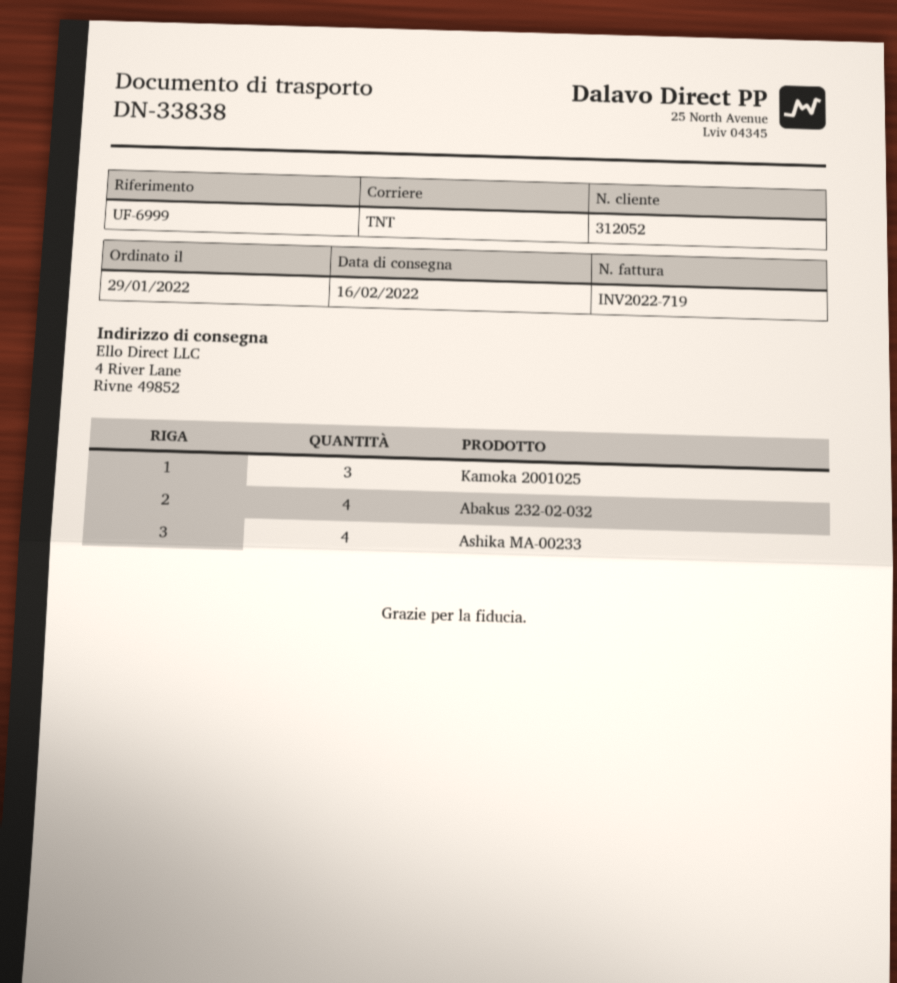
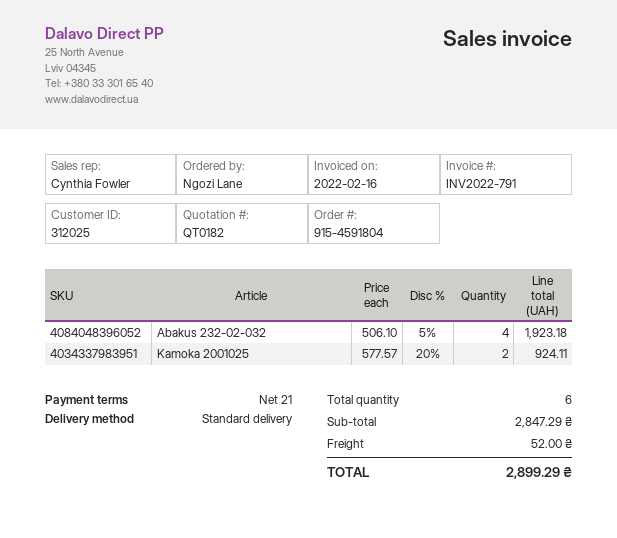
invoice number: INV2022-719 -> INV2022-791
customer number: 312052 -> 312025
shipping method: TNT -> standard
Kamoka 2001025: 3 -> 2
Ashika MA-00233: 4 -> none

